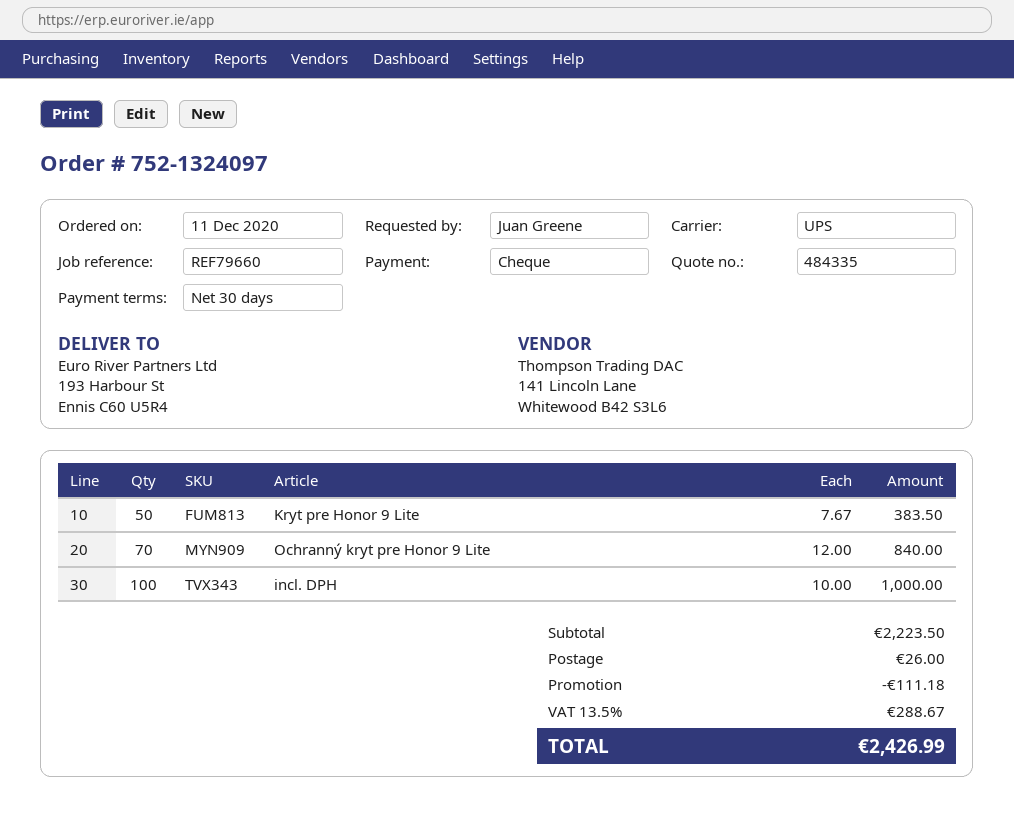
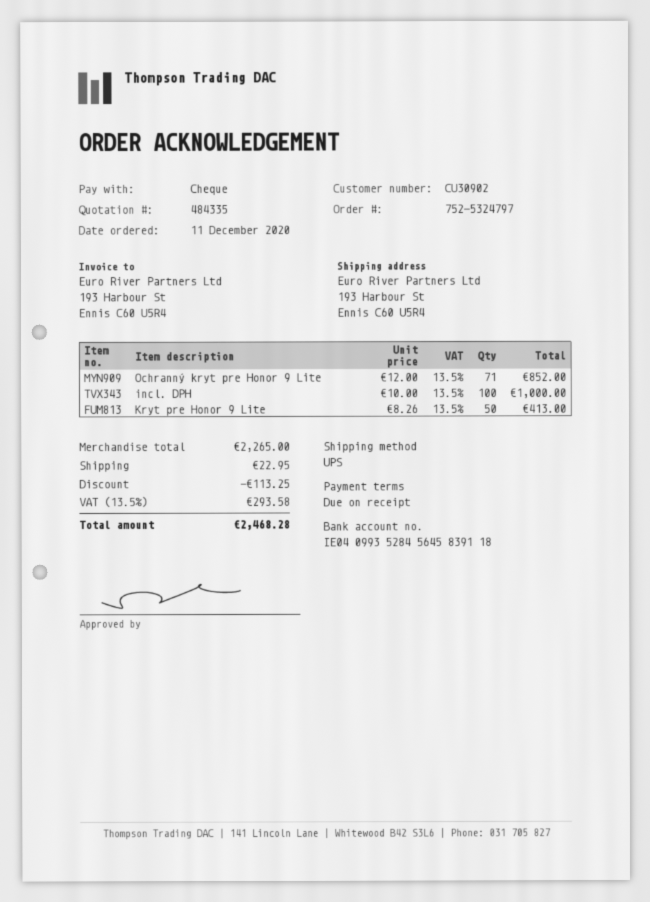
order number: 752-1324097 -> 752-5324797
payment terms: 30 days -> on receipt
Kryt pre Honor 9 Lite: 50 x 7.67 = 383.50 -> 50 x 8.26 = 413.00
Ochranný kryt pre Honor 9 Lite: 70 x 12.00 = 840.00 -> 71 x 12.00 = 852.00
subtotal: 2223.50 -> 2265.00
discount: 111.18 -> 113.25
shipping: 26.00 -> 22.95
tax: 13.5% = 288.67 -> 13.5% = 293.58
total: 2426.99 -> 2468.28

